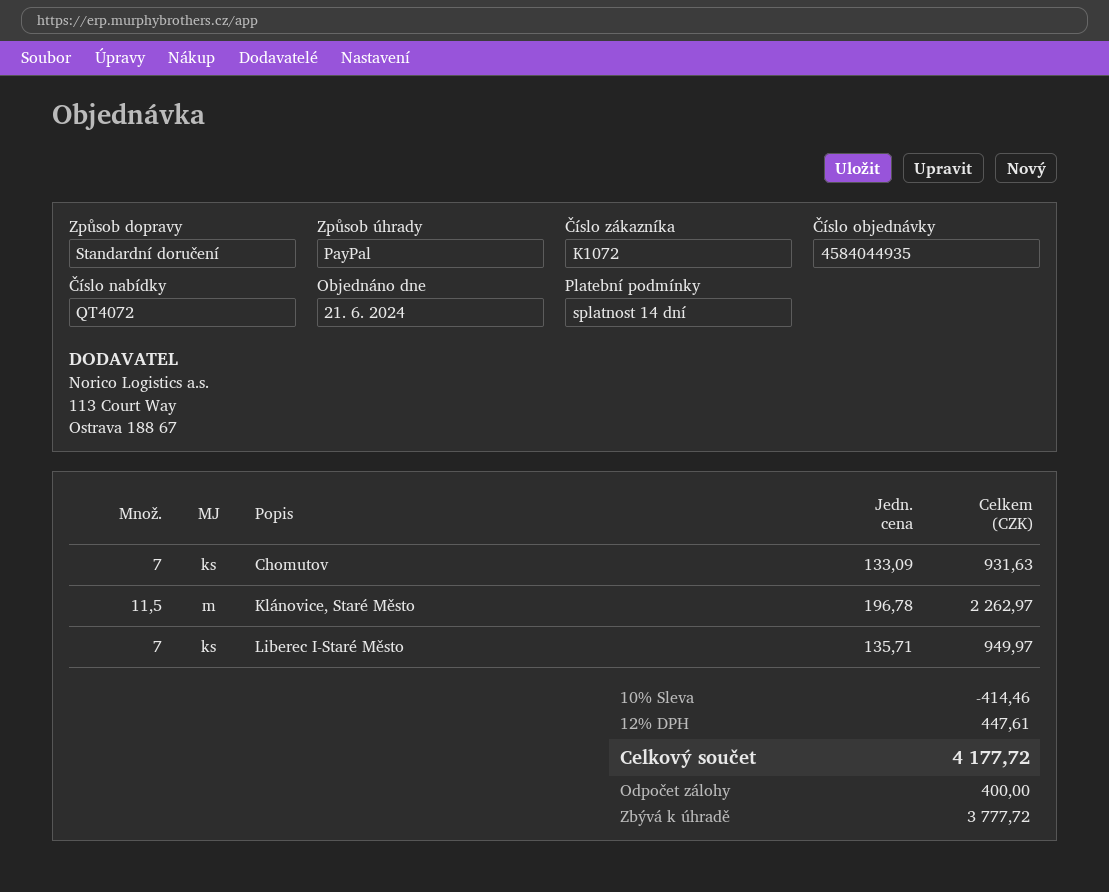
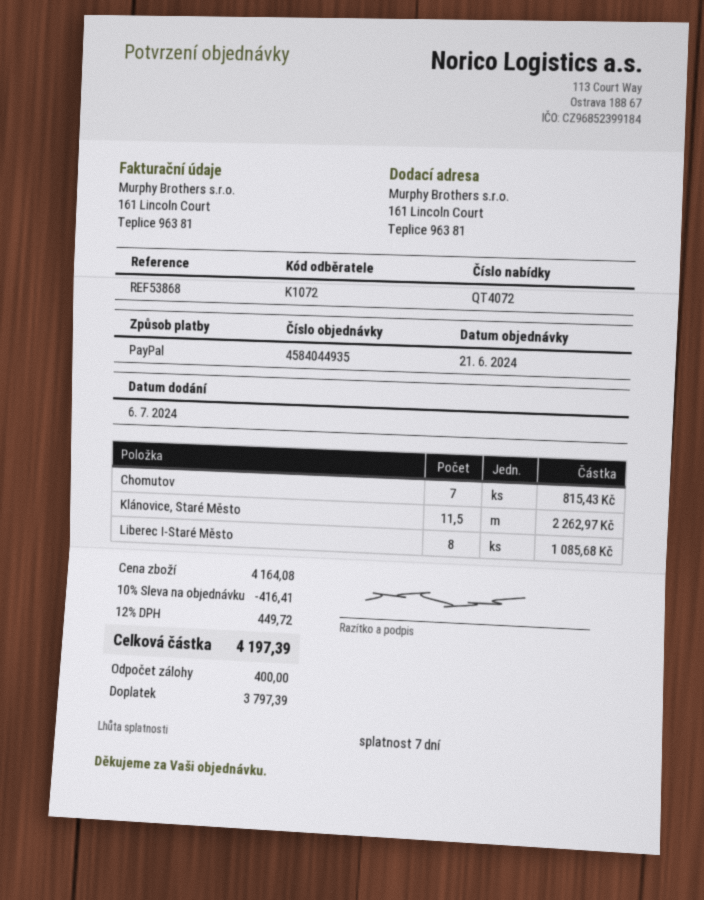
payment terms: 14 days -> 7 days
Chomutov: 7 for 931.63 -> 7 for 815.43
Liberec I-Staré Město: 7 for 949.97 -> 8 for 1085.68
discount: 10% = 414.46 -> 10% = 416.41
tax: 12% = 447.61 -> 12% = 449.72
total: 4177.72 -> 4197.39
balance: 3777.72 -> 3797.39

